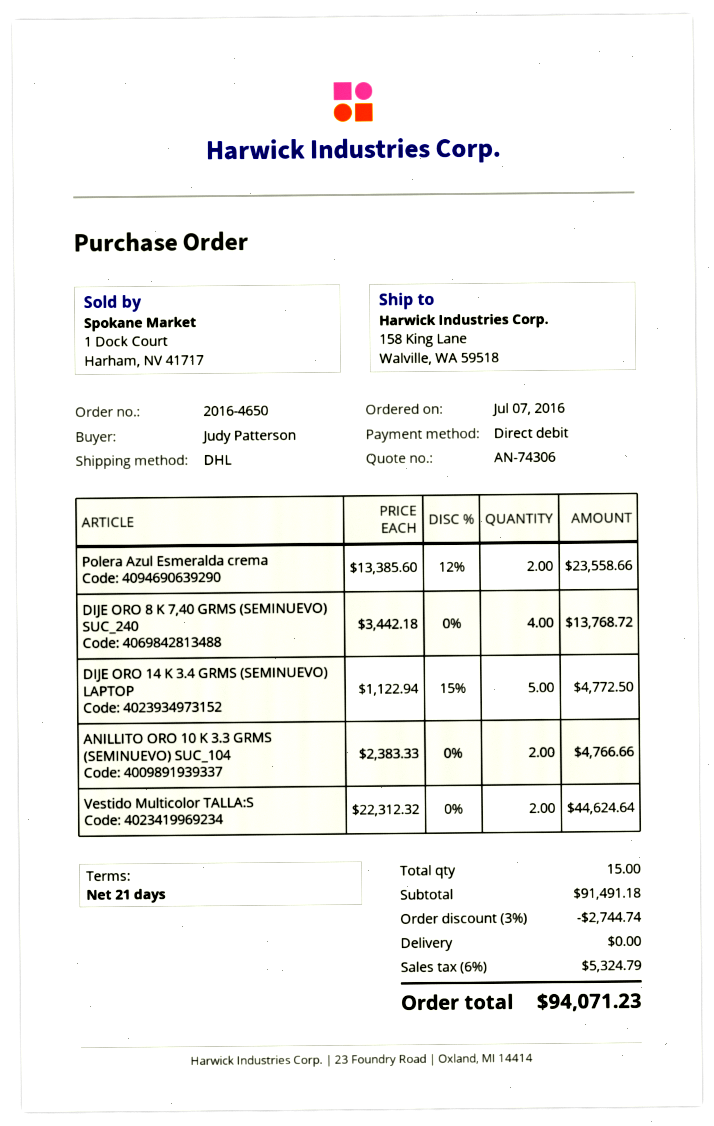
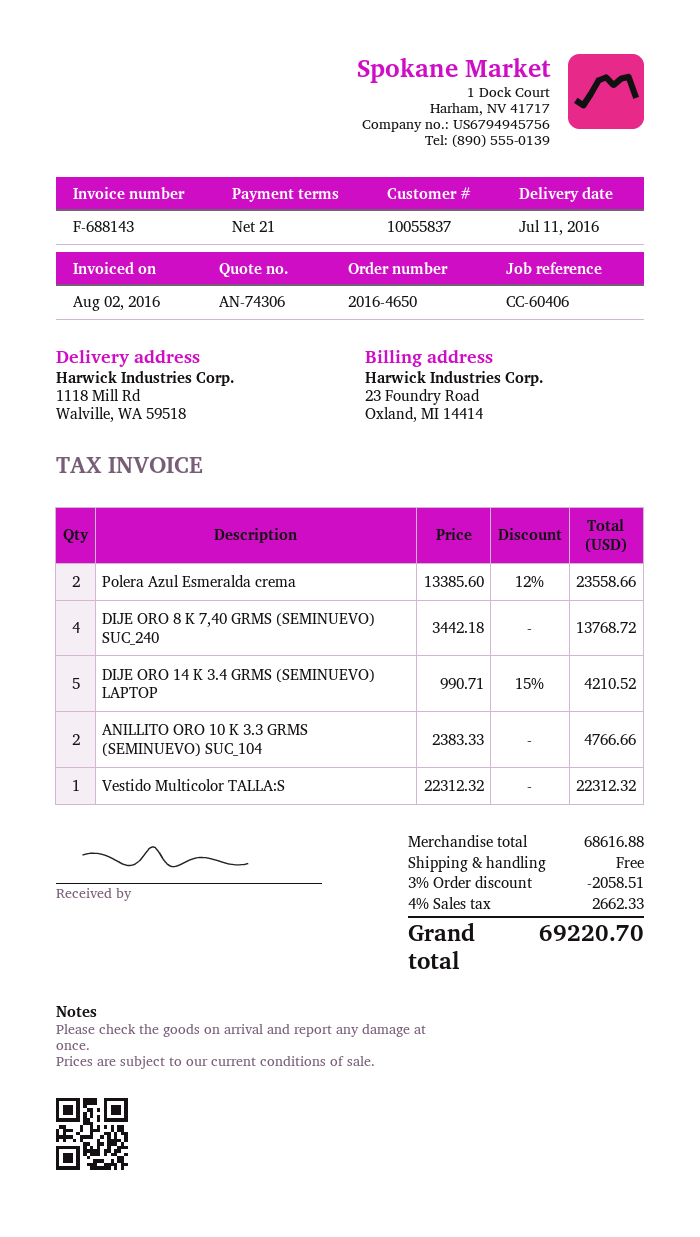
ship to: 158 King Lane, Walville, WA 59518 -> 1118 Mill Rd, Walville, WA 59518
DIJE ORO 14 K 3.4 GRMS (SEMINUEVO) LAPTOP: 5 x 1122.94 - 15% = 4772.50 -> 5 x 990.71 - 15% = 4210.52
Vestido Multicolor TALLA:S: 2 x 22312.32 = 44624.64 -> 1 x 22312.32 = 22312.32
subtotal: 91491.18 -> 68616.88
discount: 3% = 2744.74 -> 3% = 2058.51
tax: 6% = 5324.79 -> 4% = 2662.33
total: 94071.23 -> 69220.70

